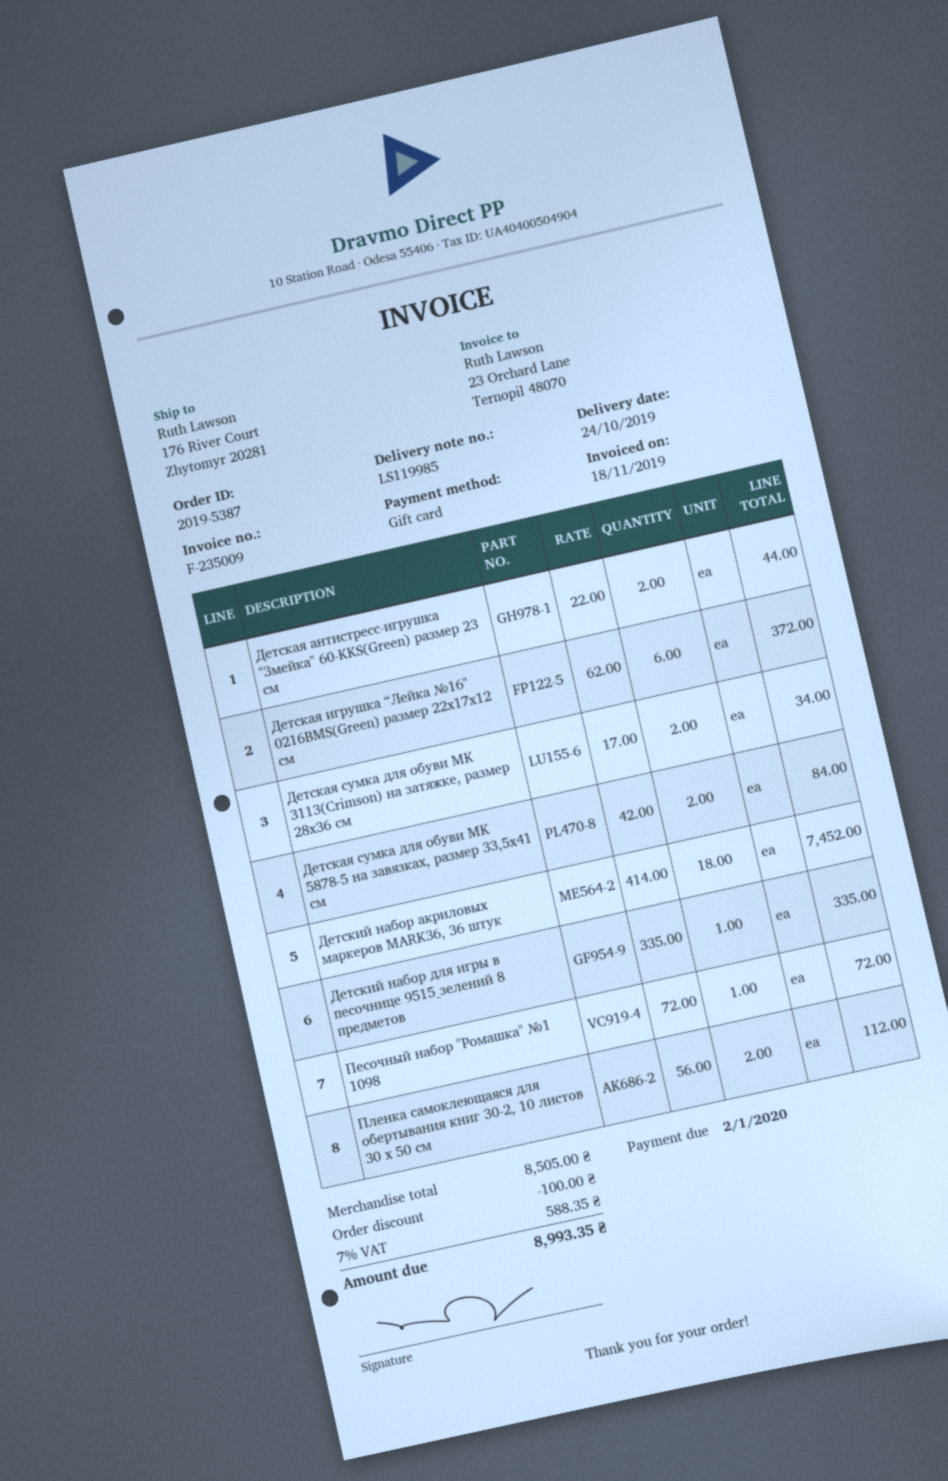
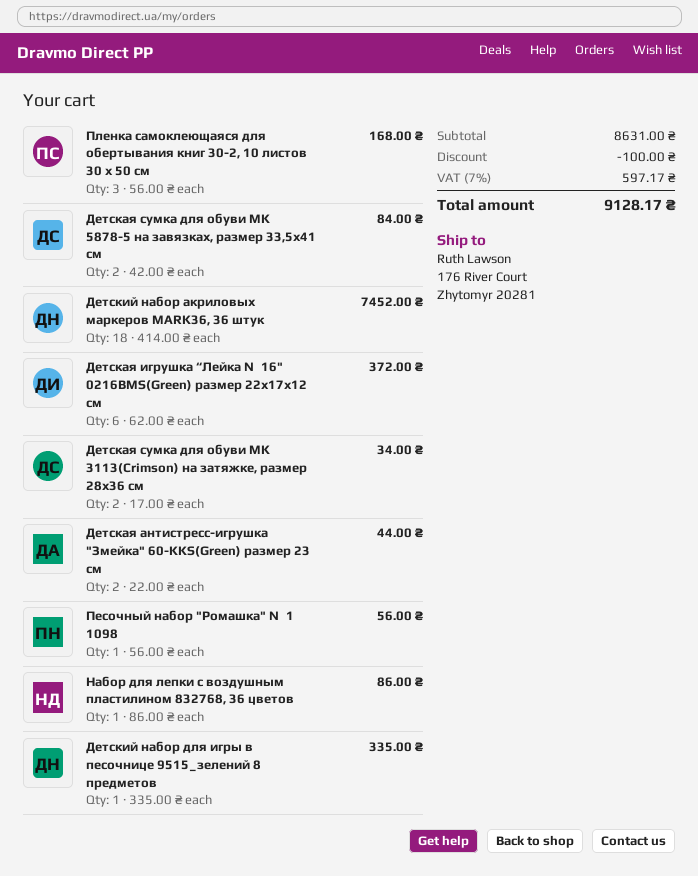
Песочный набор "Ромашка" №1 1098: 1 x 72.00 = 72.00 -> 1 x 56.00 = 56.00
Пленка самоклеющаяся для обертывания книг 30-2, 10 листов 30 х 50 см: 2 x 56.00 = 112.00 -> 3 x 56.00 = 168.00
Набор для лепки с воздушным пластилином 832768, 36 цветов: none -> 1 x 86.00 = 86.00
subtotal: 8505.00 -> 8631.00
tax: 7% = 588.35 -> 7% = 597.17
total: 8993.35 -> 9128.17

